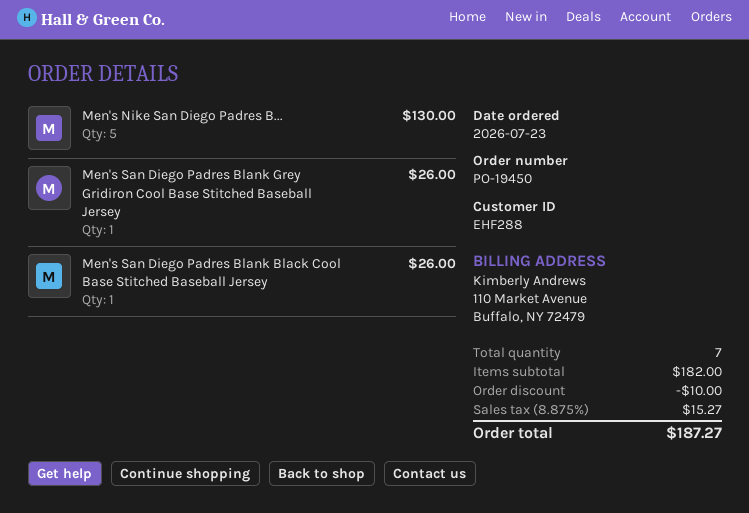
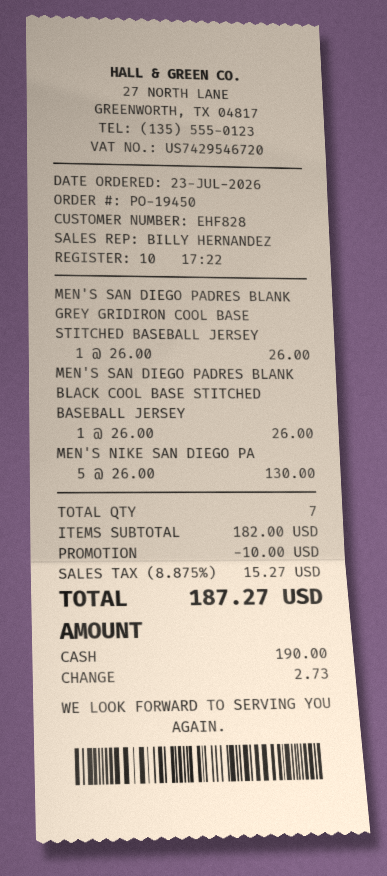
customer number: EHF288 -> EHF828

